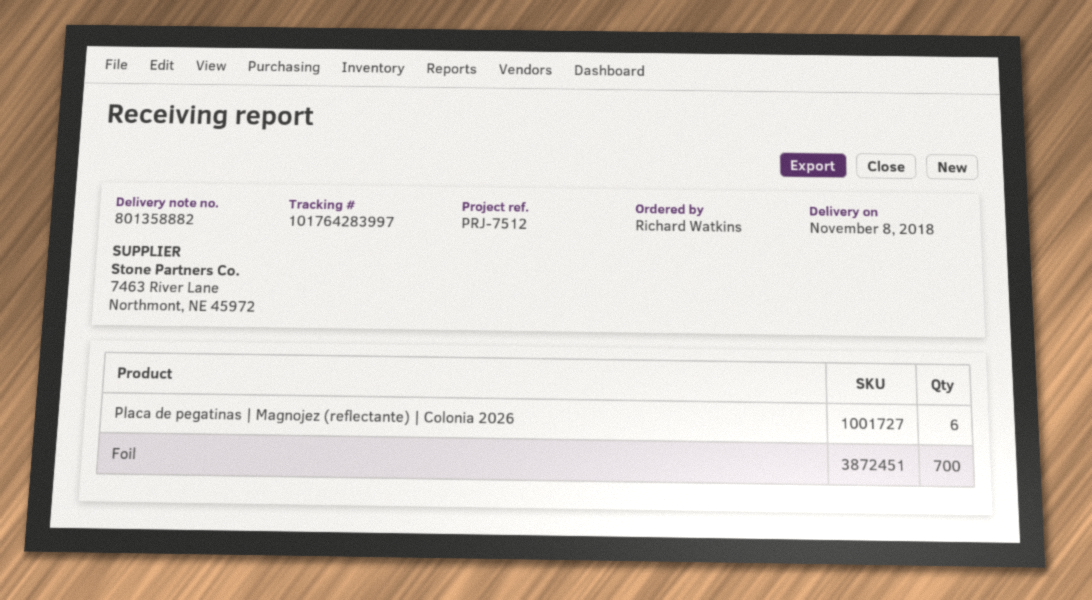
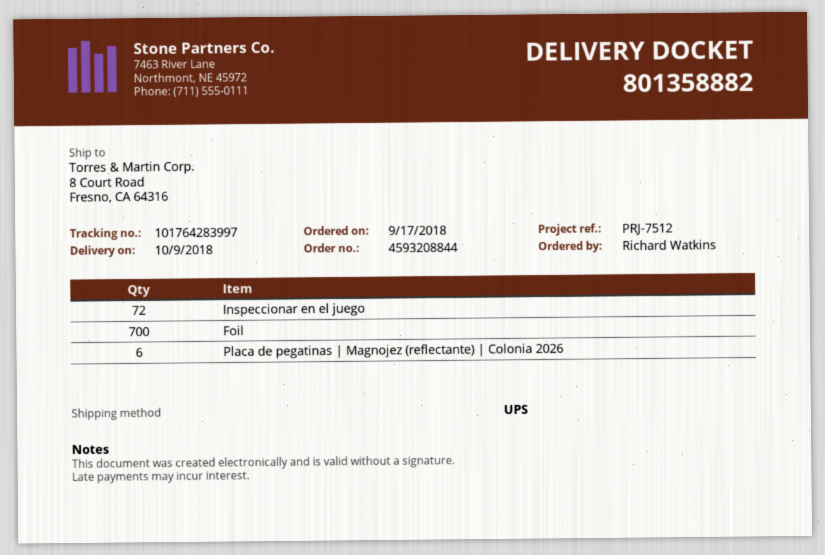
delivery date: 2018-11-08 -> 2018-10-09
Inspeccionar en el juego: none -> 72

